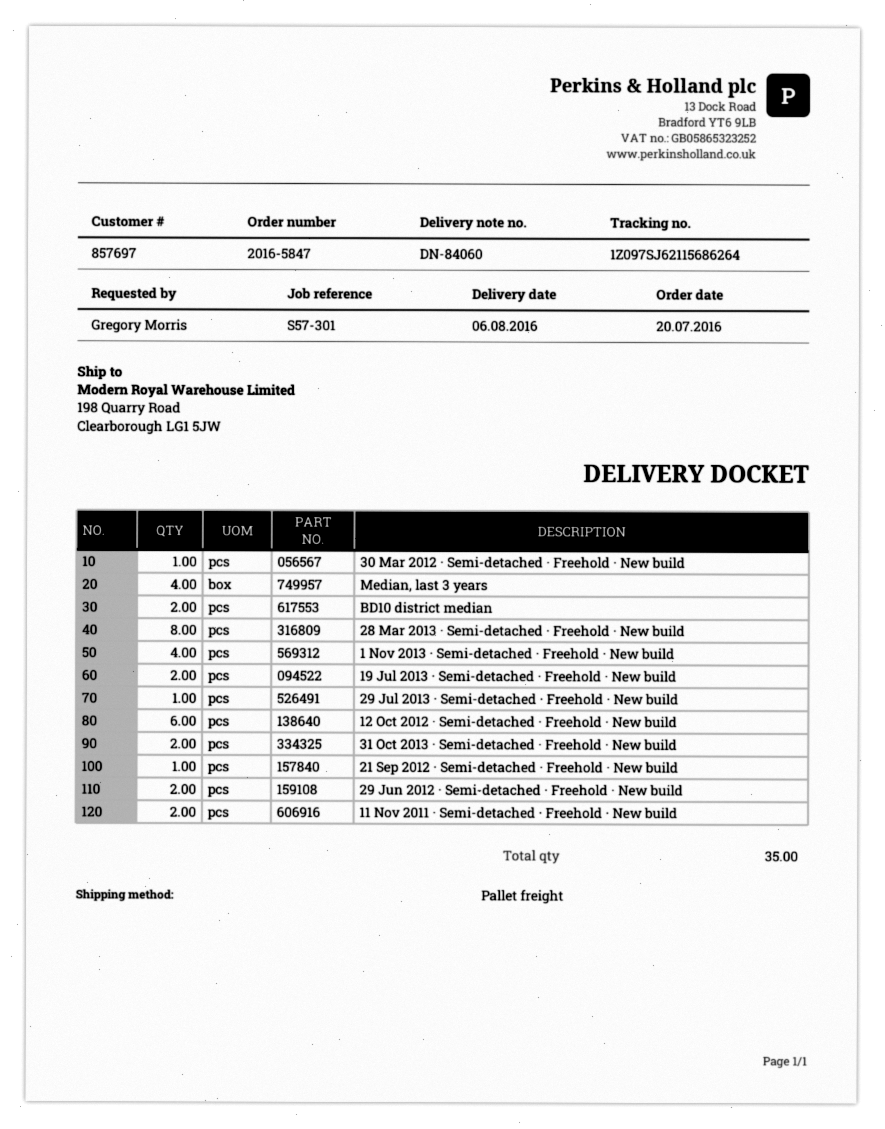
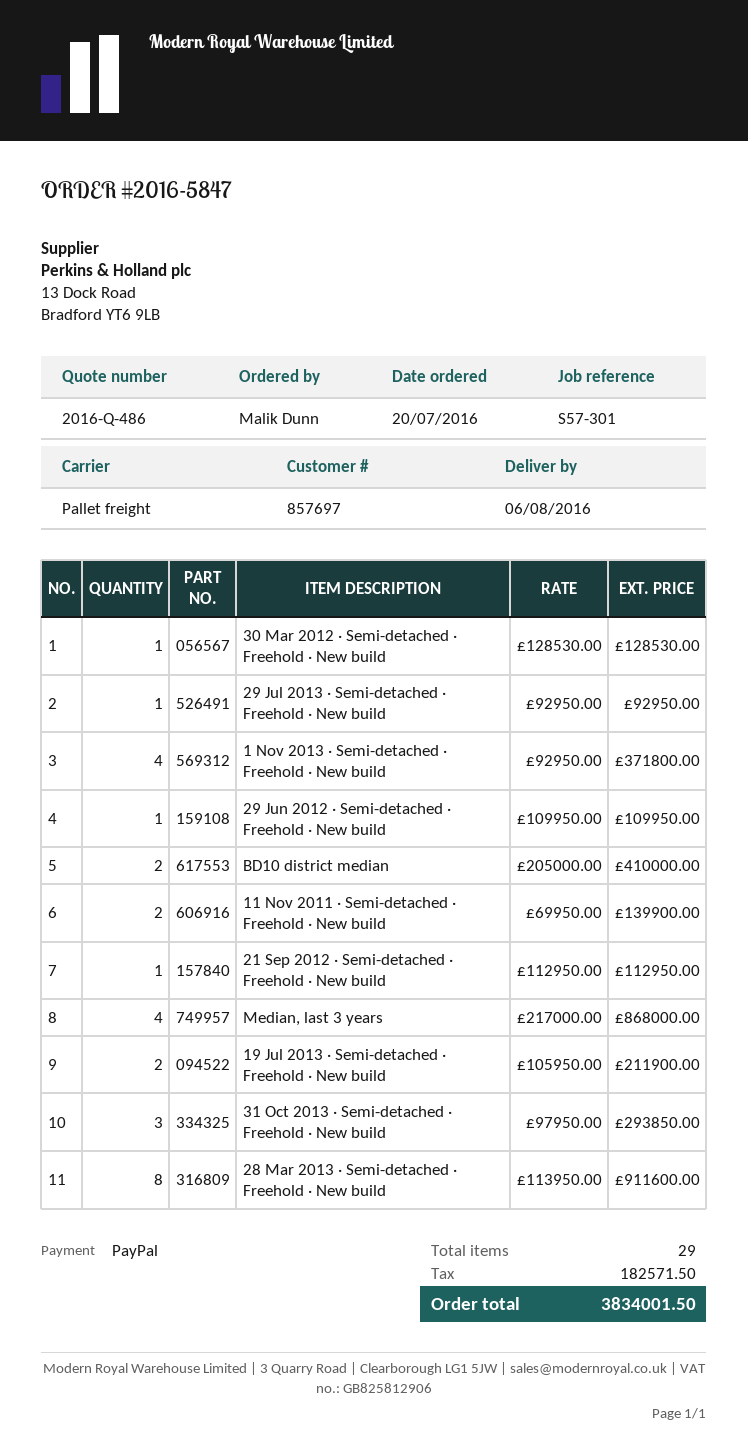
ordered by: Gregory Morris -> Malik Dunn
12 Oct 2012 · Semi-detached · Freehold · New build: 6 -> none
31 Oct 2013 · Semi-detached · Freehold · New build: 2 -> 3
29 Jun 2012 · Semi-detached · Freehold · New build: 2 -> 1
total quantity: 35 -> 29

